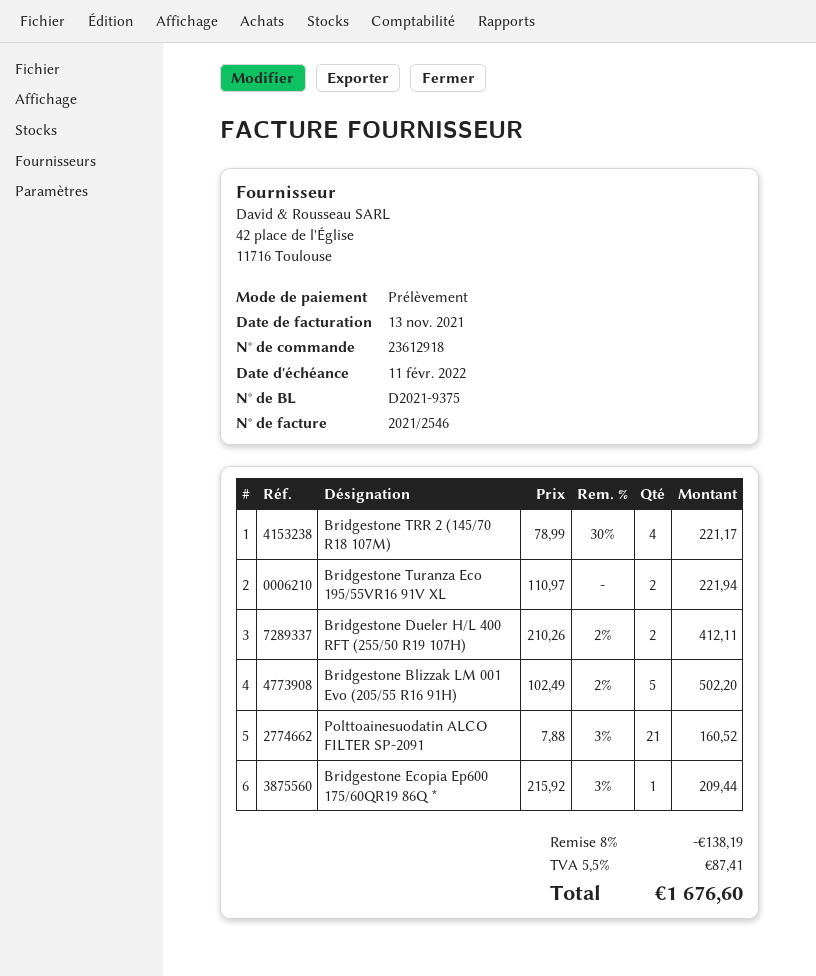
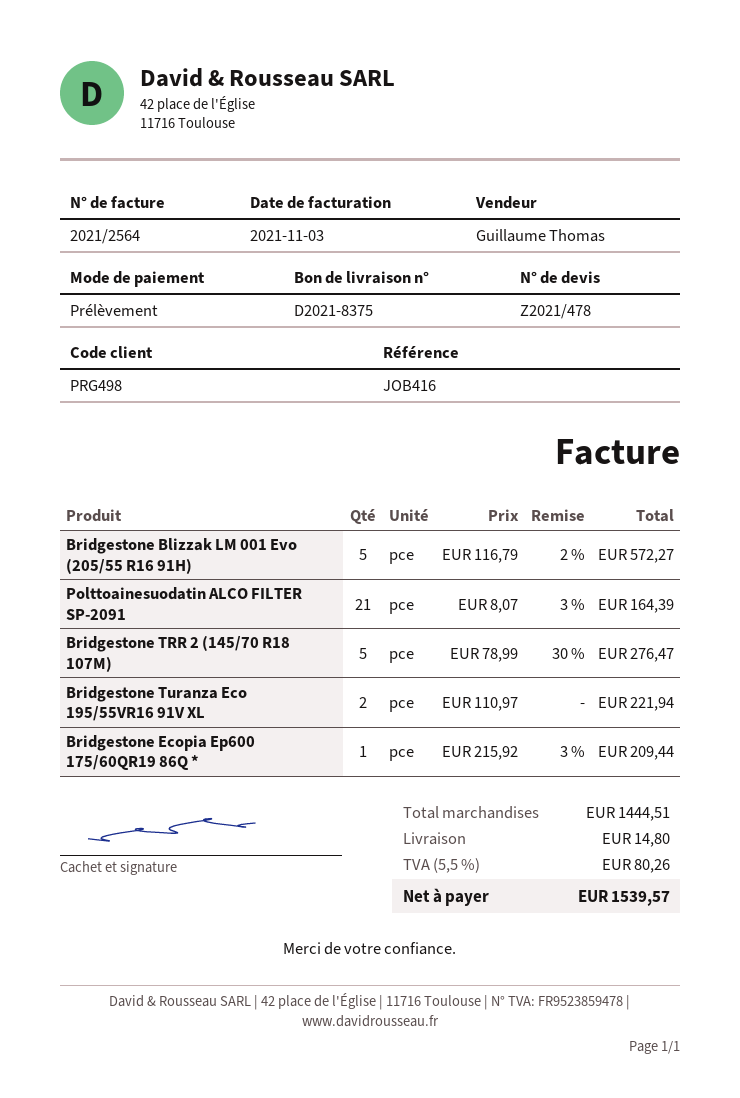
delivery note number: D2021-9375 -> D2021-8375
invoice number: 2021/2546 -> 2021/2564
invoice date: 2021-11-13 -> 2021-11-03
Bridgestone TRR 2 (145/70 R18 107M): 4 x 78.99 - 30% = 221.17 -> 5 x 78.99 - 30% = 276.47
Bridgestone Dueler H/L 400 RFT (255/50 R19 107H): 2 x 210.26 - 2% = 412.11 -> none
Bridgestone Blizzak LM 001 Evo (205/55 R16 91H): 5 x 102.49 - 2% = 502.20 -> 5 x 116.79 - 2% = 572.27
Polttoainesuodatin ALCO FILTER SP-2091: 21 x 7.88 - 3% = 160.52 -> 21 x 8.07 - 3% = 164.39
discount: 8% = 138.19 -> none
shipping: none -> 14.80
tax: 5.5% = 87.41 -> 5.5% = 80.26
total: 1676.60 -> 1539.57

